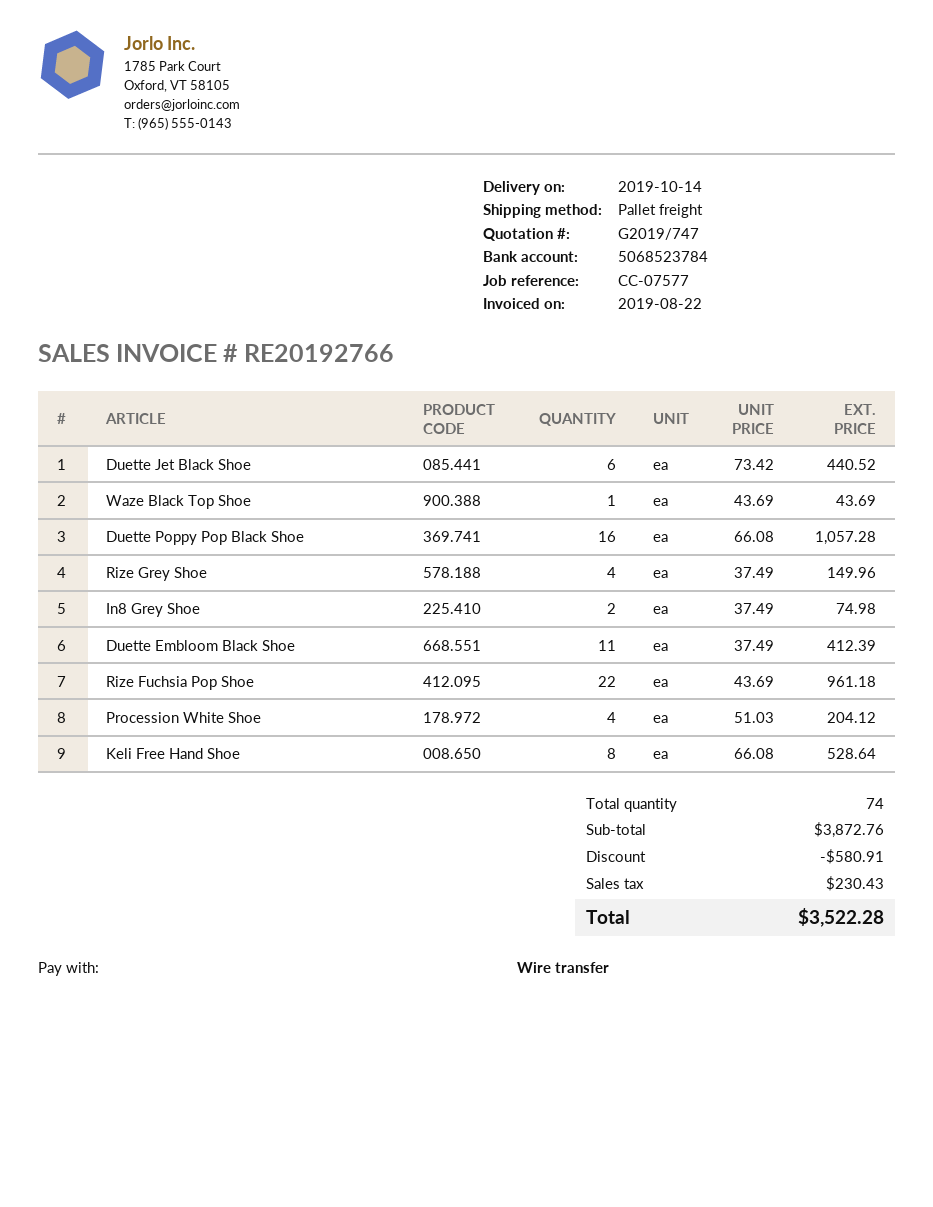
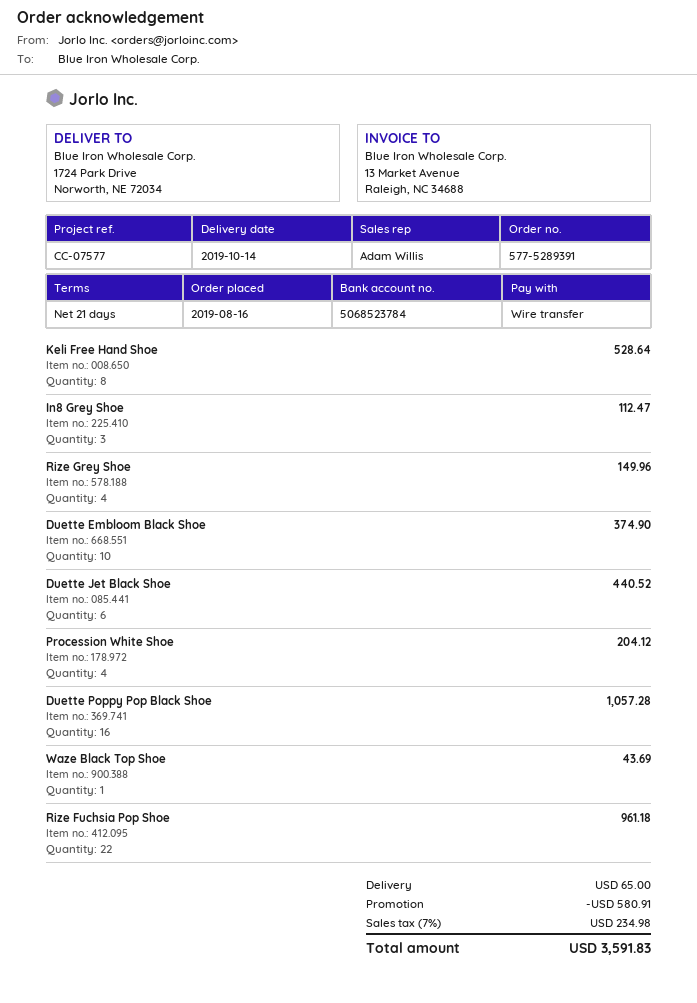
In8 Grey Shoe: 2 for 74.98 -> 3 for 112.47
Duette Embloom Black Shoe: 11 for 412.39 -> 10 for 374.90
shipping: none -> 65.00
tax: 230.43 -> 234.98
total: 3522.28 -> 3591.83

